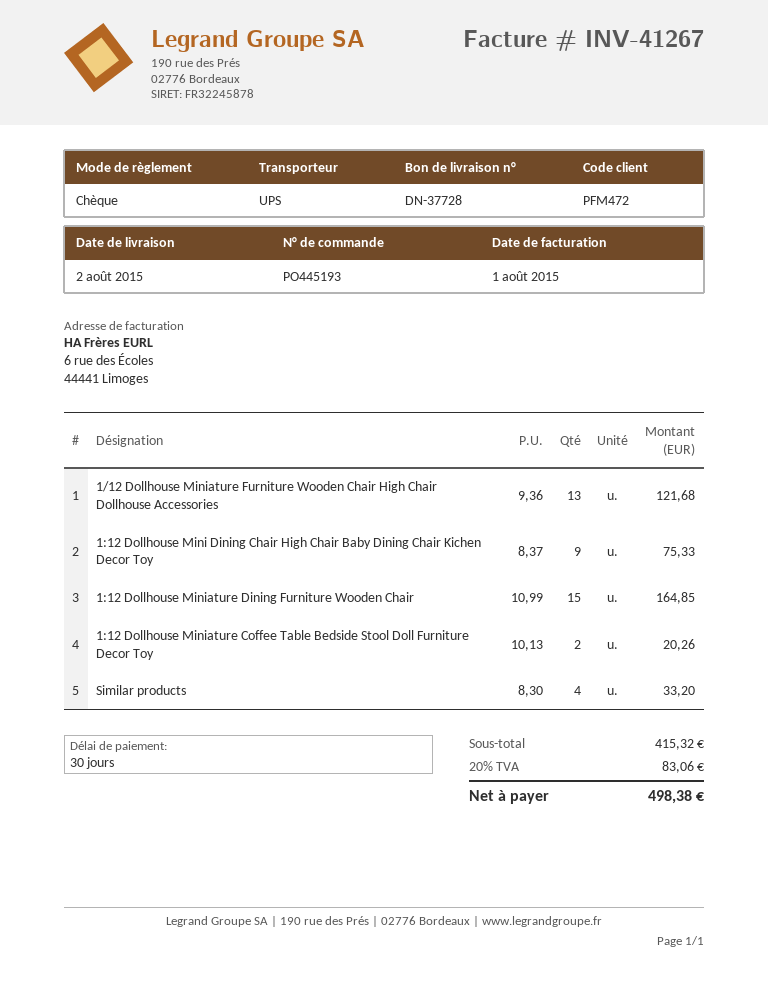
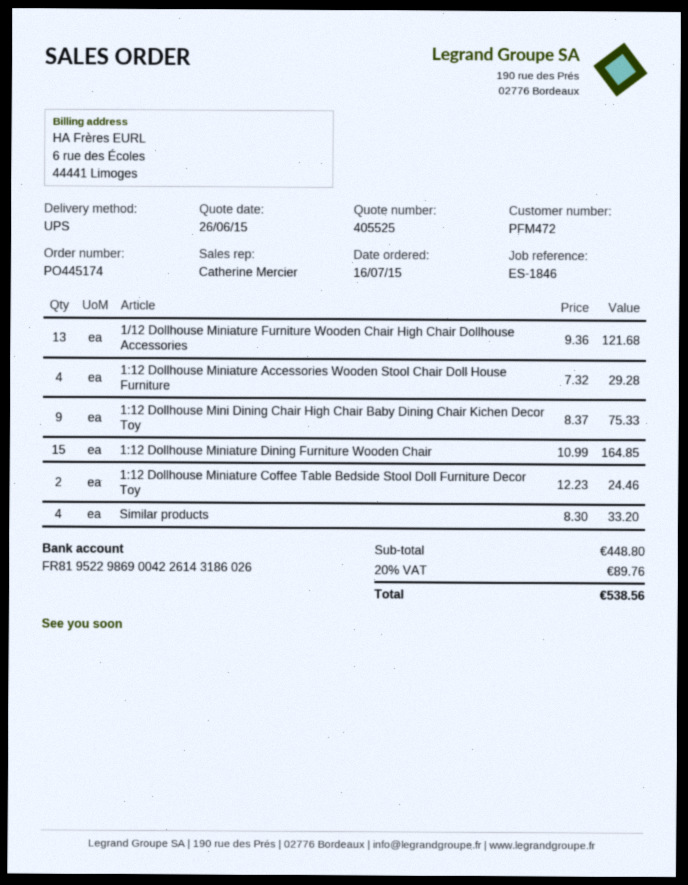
order number: PO445193 -> PO445174
1:12 Dollhouse Miniature Coffee Table Bedside Stool Doll Furniture Decor Toy: 2 x 10.13 = 20.26 -> 2 x 12.23 = 24.46
1:12 Dollhouse Miniature Accessories Wooden Stool Chair Doll House Furniture: none -> 4 x 7.32 = 29.28
subtotal: 415.32 -> 448.80
tax: 20% = 83.06 -> 20% = 89.76
total: 498.38 -> 538.56

